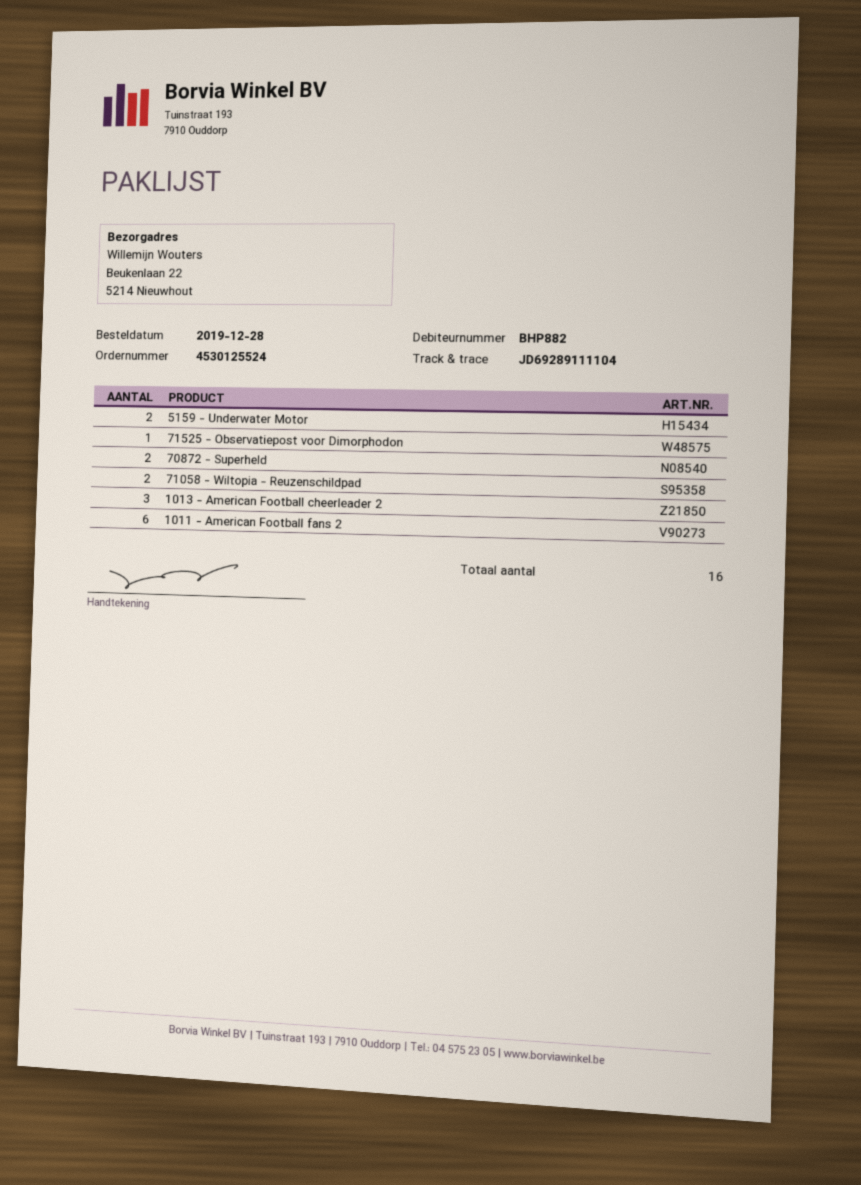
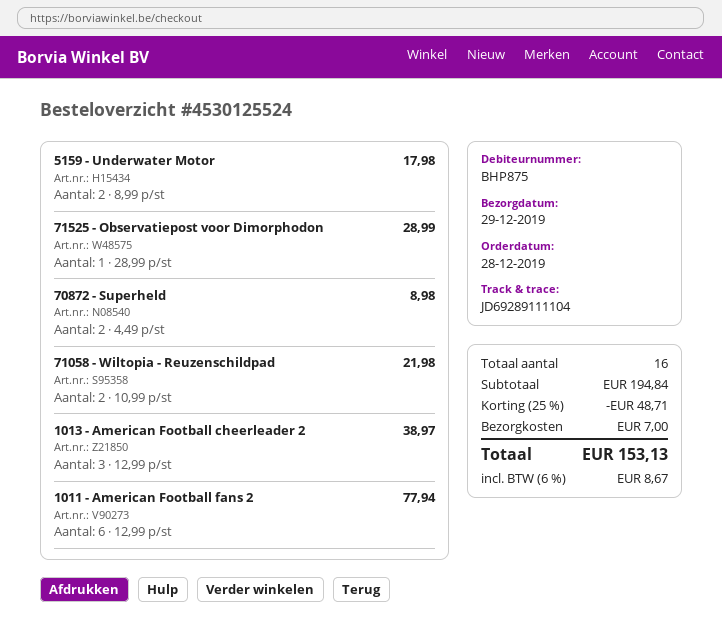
customer number: BHP882 -> BHP875

